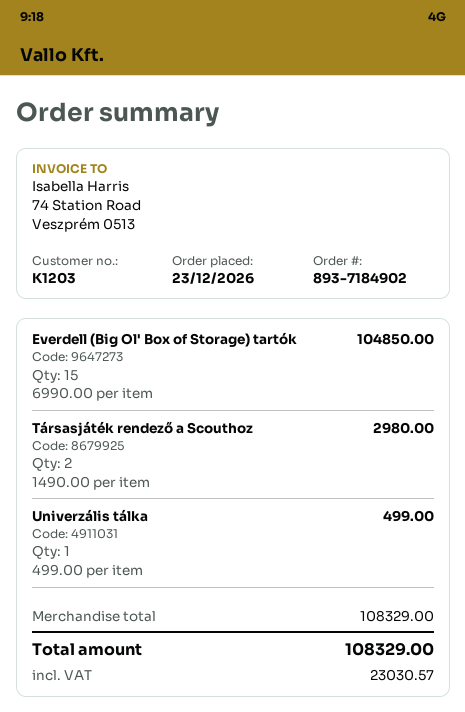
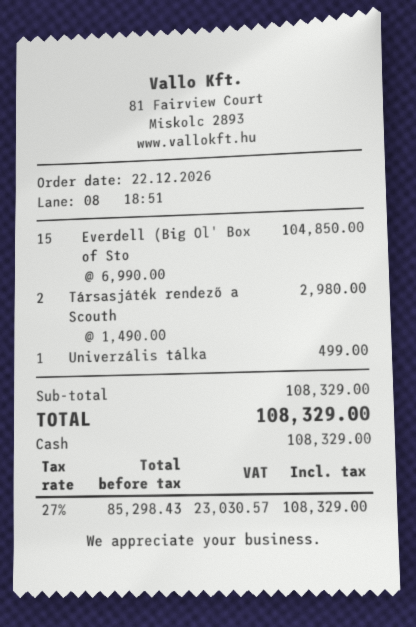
order date: 2026-12-23 -> 2026-12-22

